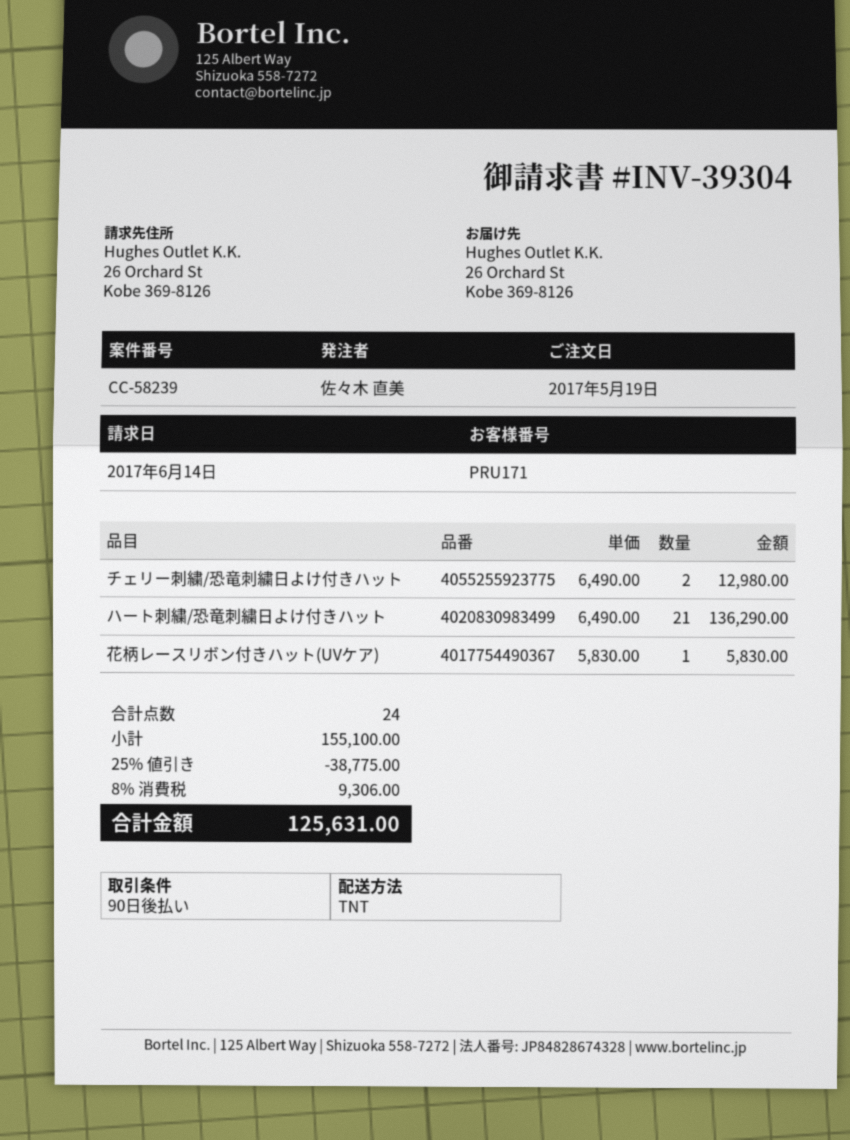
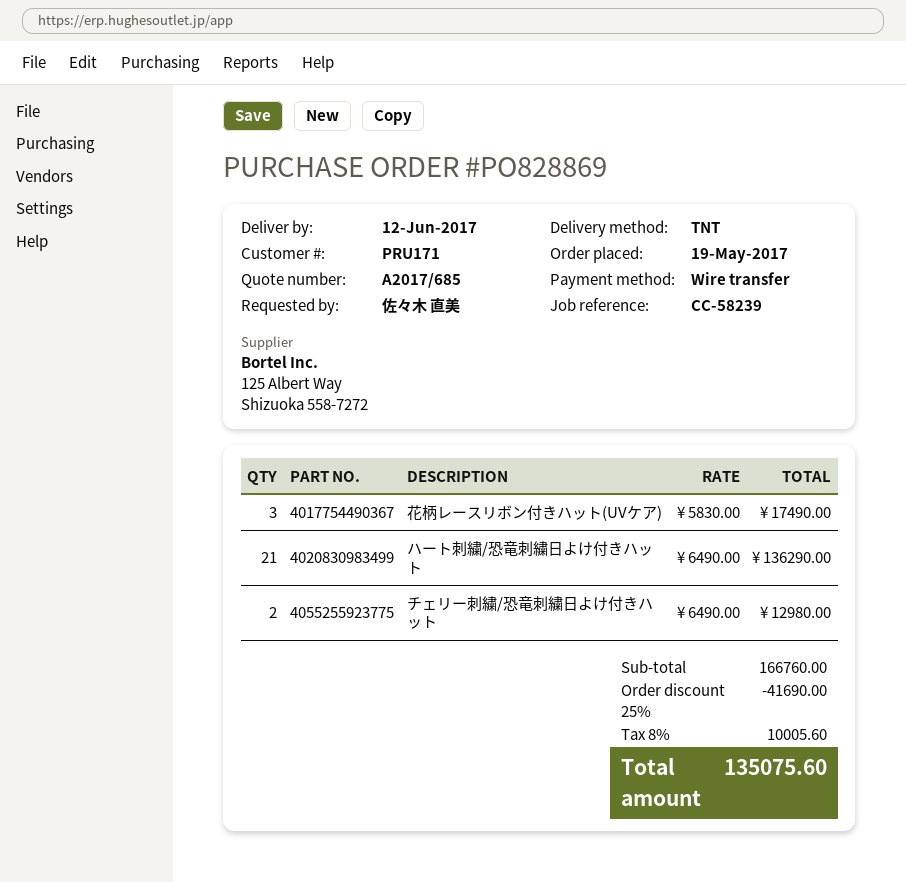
花柄レースリボン付きハット(UVケア): 1 x 5830.00 = 5830.00 -> 3 x 5830.00 = 17490.00
subtotal: 155100.00 -> 166760.00
discount: 25% = 38775.00 -> 25% = 41690.00
tax: 8% = 9306.00 -> 8% = 10005.60
total: 125631.00 -> 135075.60

